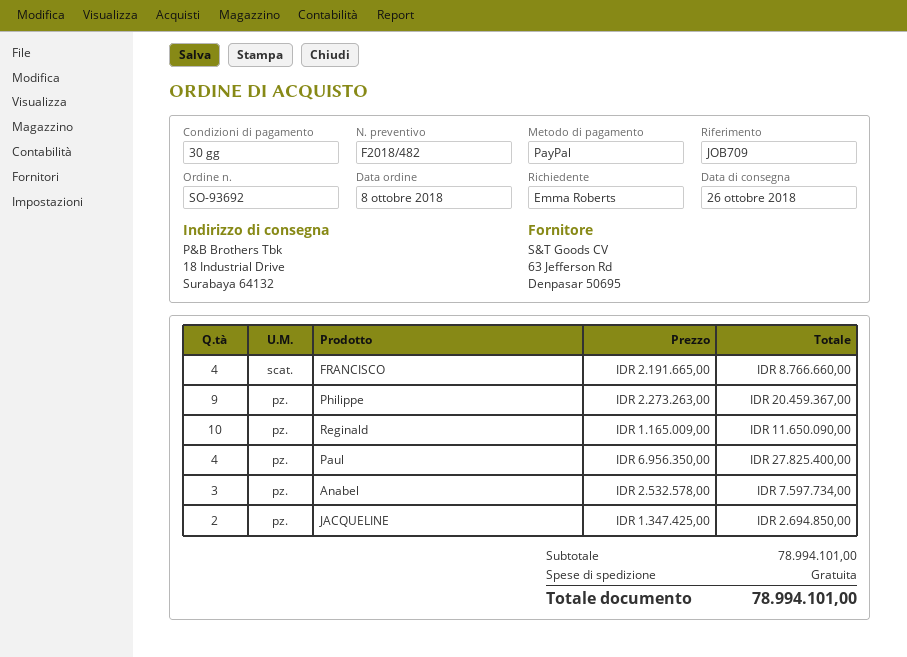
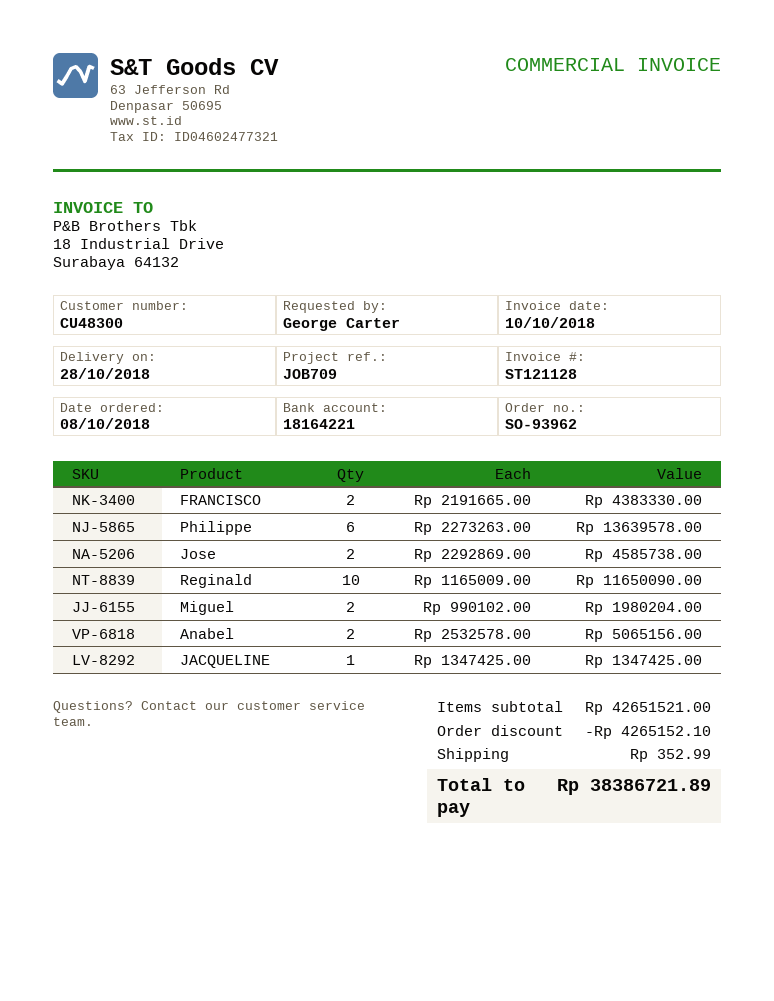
order number: SO-93692 -> SO-93962
delivery date: 2018-10-26 -> 2018-10-28
ordered by: Emma Roberts -> George Carter
FRANCISCO: 4 x 2191665.00 = 8766660.00 -> 2 x 2191665.00 = 4383330.00
Philippe: 9 x 2273263.00 = 20459367.00 -> 6 x 2273263.00 = 13639578.00
Paul: 4 x 6956350.00 = 27825400.00 -> none
Anabel: 3 x 2532578.00 = 7597734.00 -> 2 x 2532578.00 = 5065156.00
JACQUELINE: 2 x 1347425.00 = 2694850.00 -> 1 x 1347425.00 = 1347425.00
Jose: none -> 2 x 2292869.00 = 4585738.00
Miguel: none -> 2 x 990102.00 = 1980204.00
subtotal: 78994101.00 -> 42651521.00
discount: none -> 4265152.10
shipping: 0.00 -> 352.99
total: 78994101.00 -> 38386721.89

